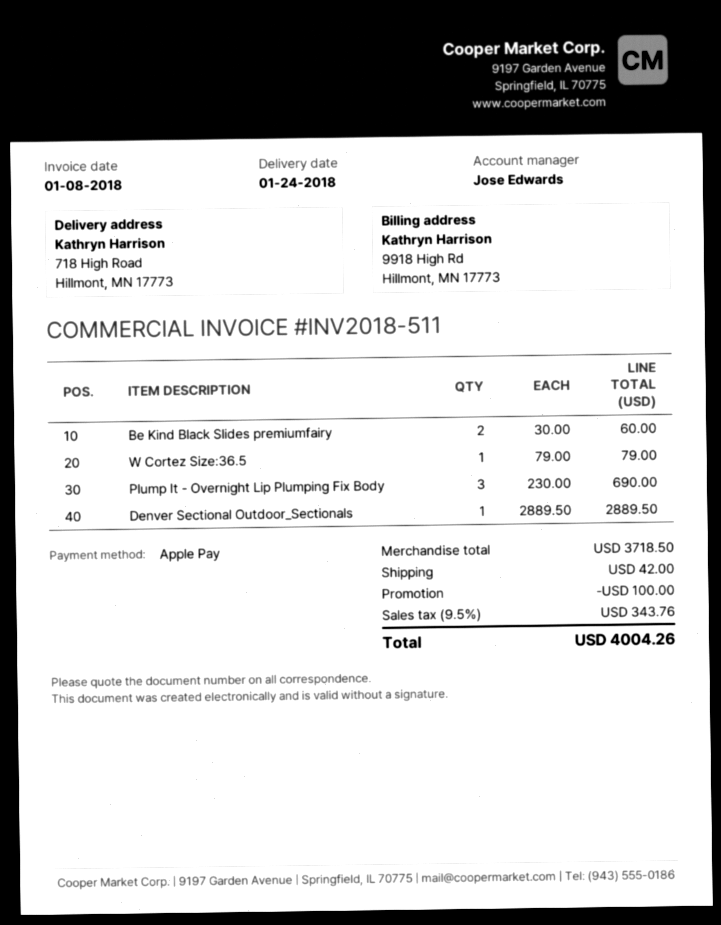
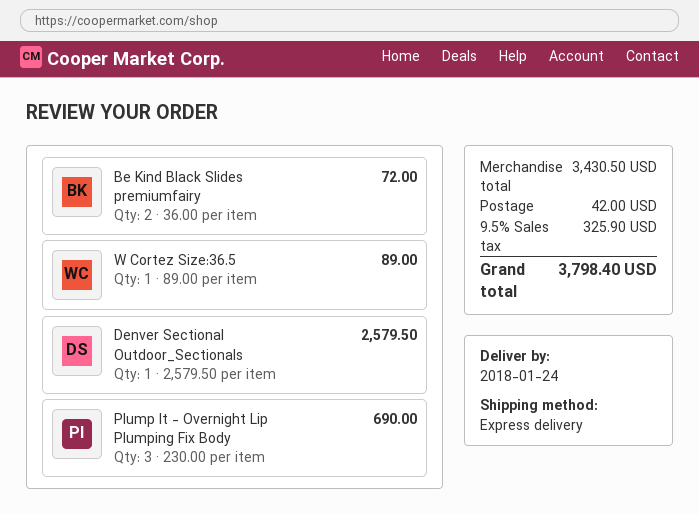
Be Kind Black Slides premiumfairy: 2 x 30.00 = 60.00 -> 2 x 36.00 = 72.00
W Cortez Size:36.5: 1 x 79.00 = 79.00 -> 1 x 89.00 = 89.00
Denver Sectional Outdoor_Sectionals: 1 x 2889.50 = 2889.50 -> 1 x 2579.50 = 2579.50
subtotal: 3718.50 -> 3430.50
discount: 100.00 -> none
tax: 9.5% = 343.76 -> 9.5% = 325.90
total: 4004.26 -> 3798.40

